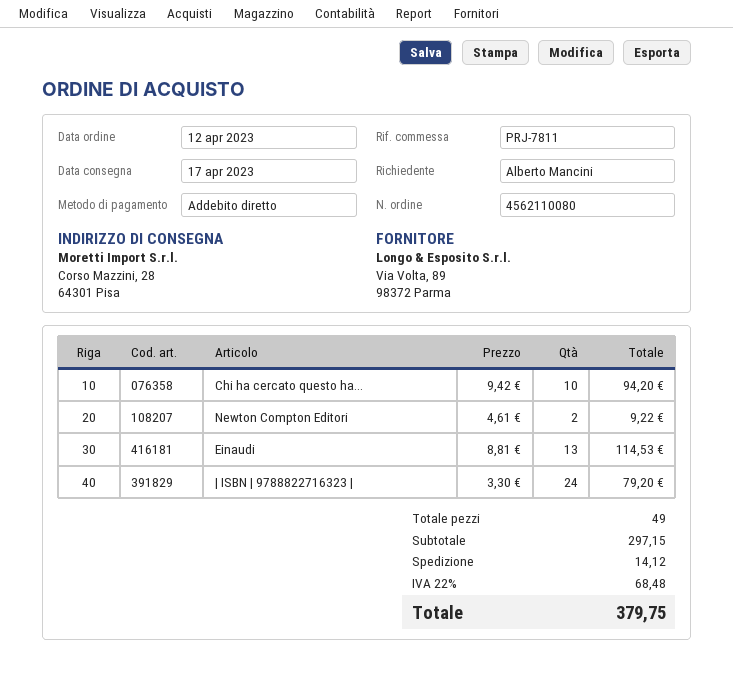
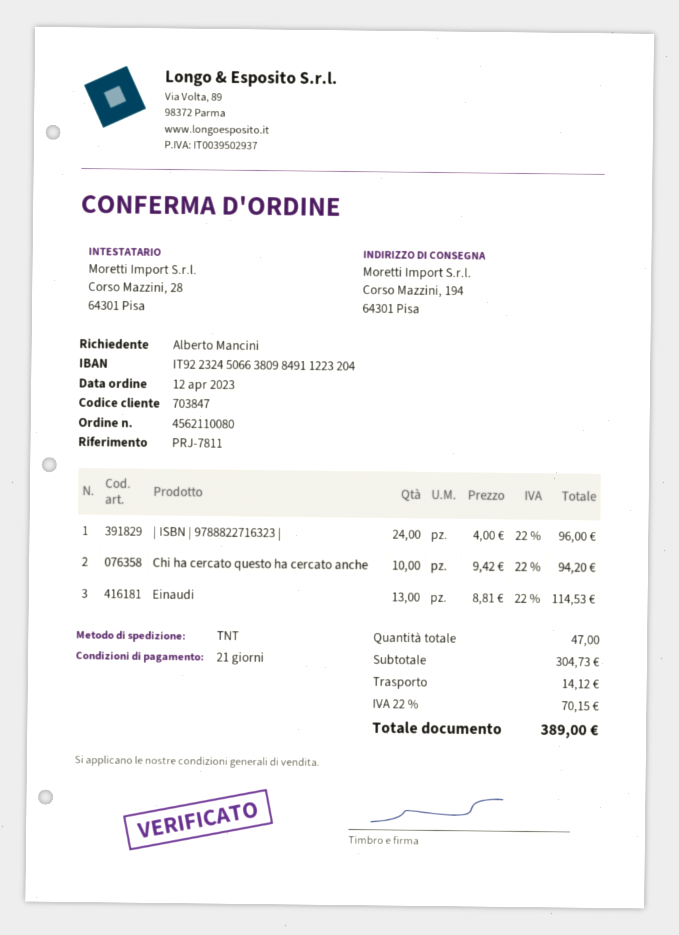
ship to: Corso Mazzini, 28, 64301 Pisa -> Corso Mazzini, 194, 64301 Pisa
Newton Compton Editori: 2 x 4.61 = 9.22 -> none
| ISBN | 9788822716323 |: 24 x 3.30 = 79.20 -> 24 x 4.00 = 96.00
total quantity: 49 -> 47
subtotal: 297.15 -> 304.73
tax: 22% = 68.48 -> 22% = 70.15
total: 379.75 -> 389.00

